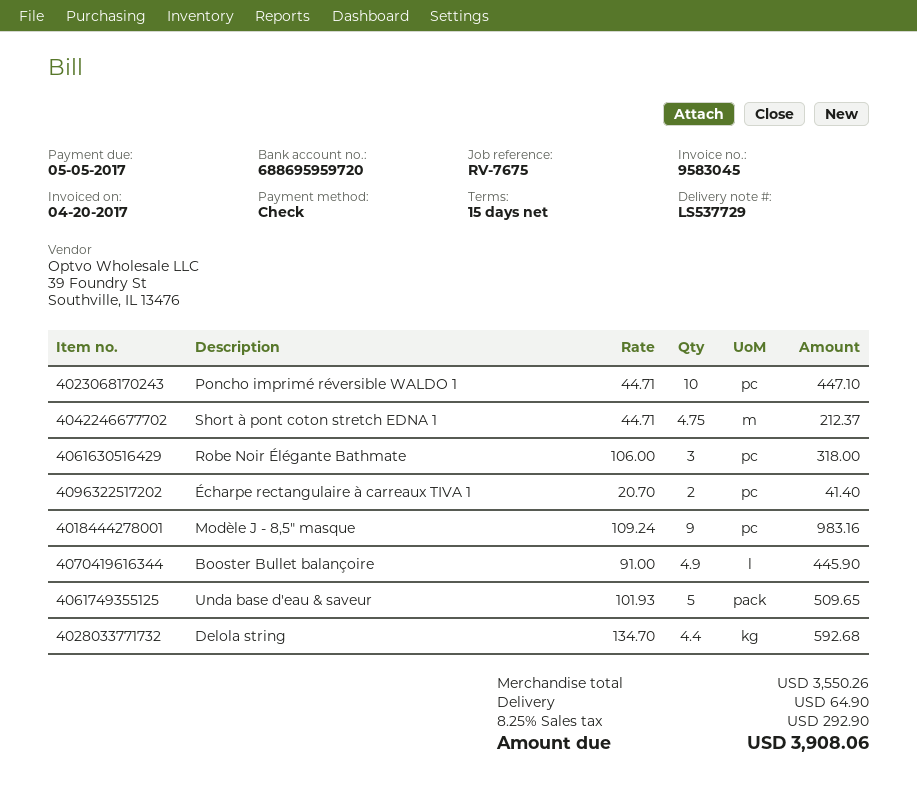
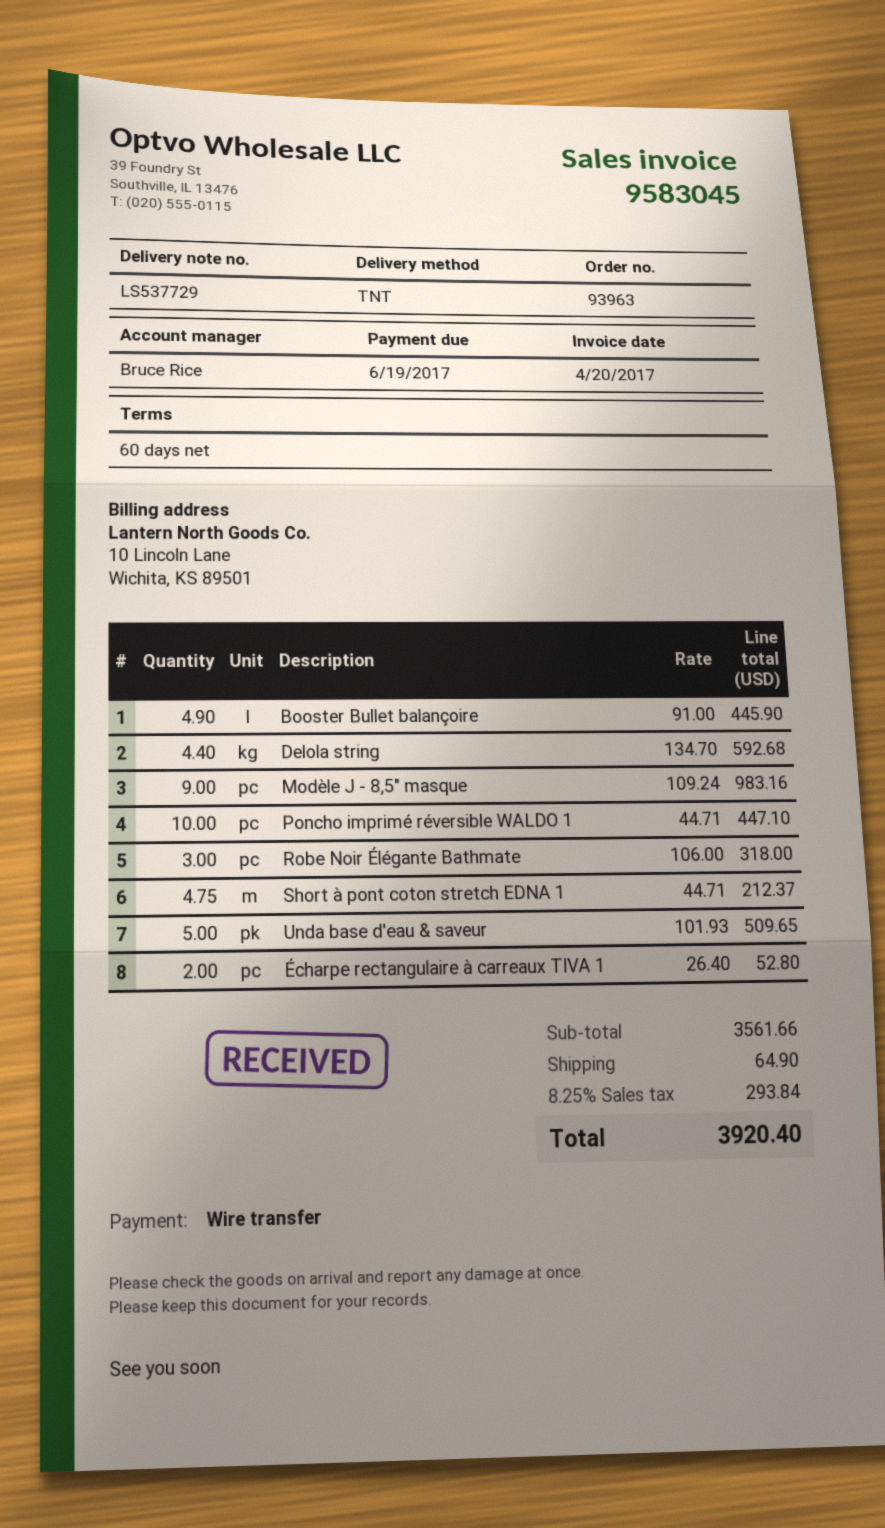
payment terms: 15 days -> 60 days
due date: 2017-05-05 -> 2017-06-19
payment method: cheque -> bank transfer
Écharpe rectangulaire à carreaux TIVA 1: 2 x 20.70 = 41.40 -> 2 x 26.40 = 52.80
subtotal: 3550.26 -> 3561.66
tax: 8.25% = 292.90 -> 8.25% = 293.84
total: 3908.06 -> 3920.40

